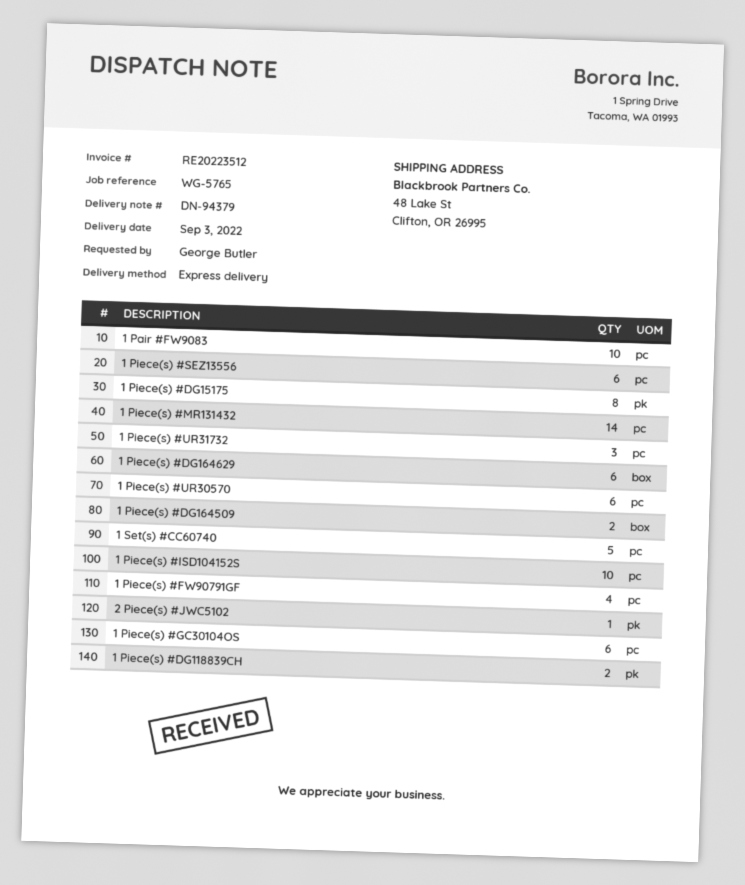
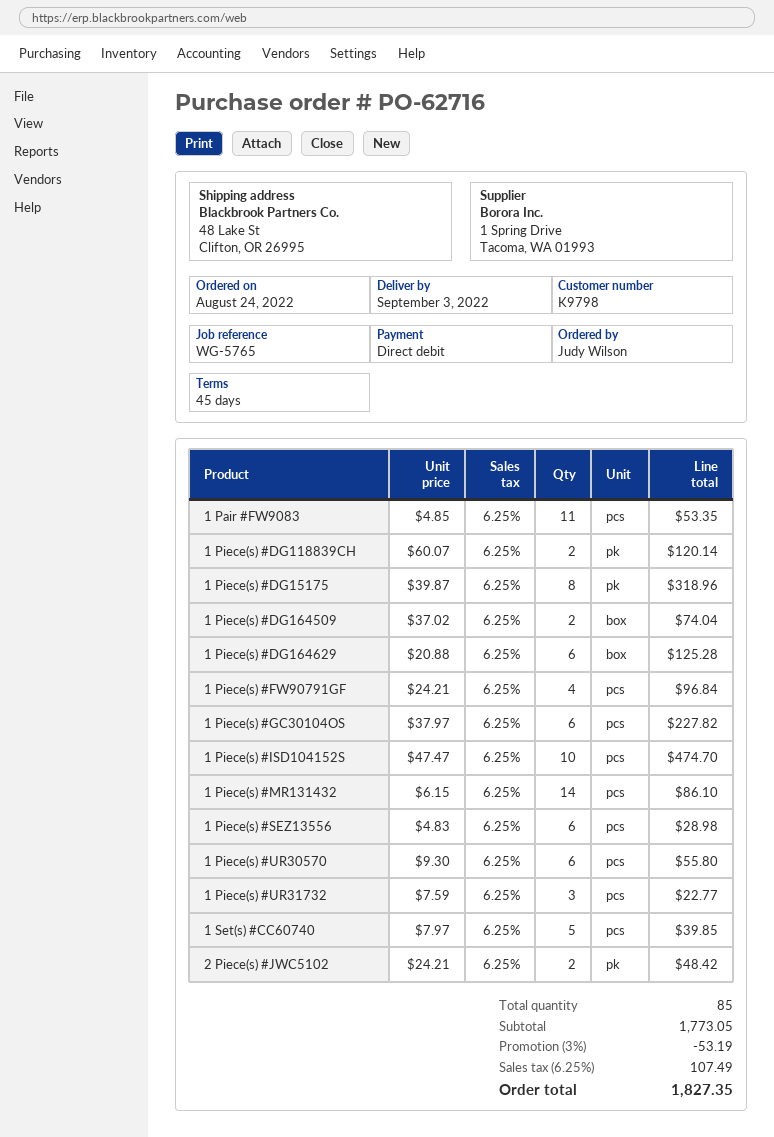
ordered by: George Butler -> Judy Wilson
1 Pair #FW9083: 10 -> 11
2 Piece(s) #JWC5102: 1 -> 2

